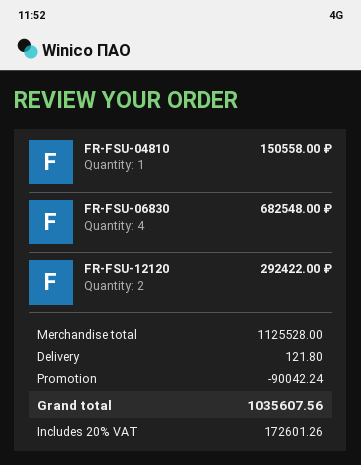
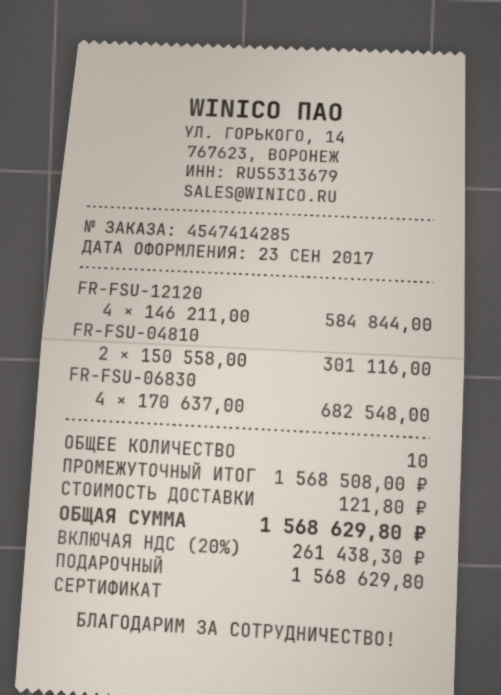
FR-FSU-04810: 1 for 150558.00 -> 2 for 301116.00
FR-FSU-12120: 2 for 292422.00 -> 4 for 584844.00
subtotal: 1125528.00 -> 1568508.00
discount: 90042.24 -> none
tax: 20% = 172601.26 -> 20% = 261438.30
total: 1035607.56 -> 1568629.80

